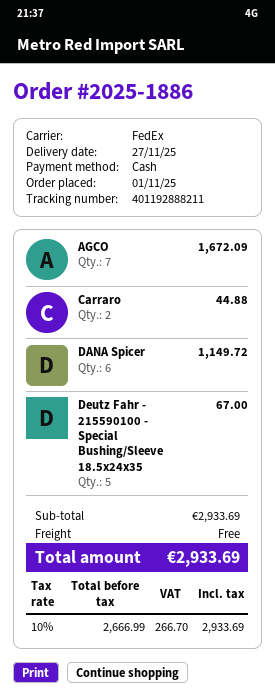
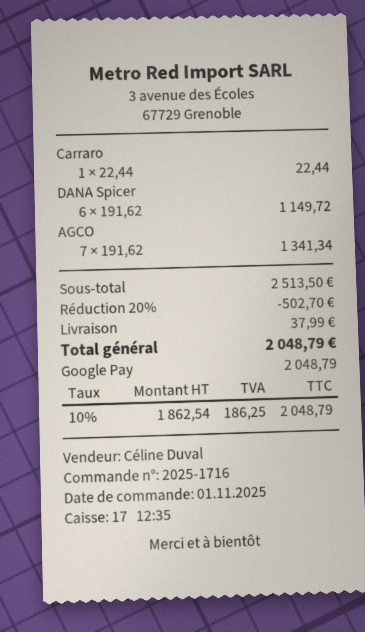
order number: 2025-1886 -> 2025-1716
payment method: cash -> Google Pay
AGCO: 7 for 1672.09 -> 7 for 1341.34
Carraro: 2 for 44.88 -> 1 for 22.44
Deutz Fahr - 215590100 - Special Bushing/Sleeve 18.5x24x35: 5 for 67.00 -> none
subtotal: 2933.69 -> 2513.50
discount: none -> 20% = 502.70
shipping: 0.00 -> 37.99
net: 2666.99 -> 1862.54
tax: 10% = 266.70 -> 10% = 186.25
total: 2933.69 -> 2048.79

